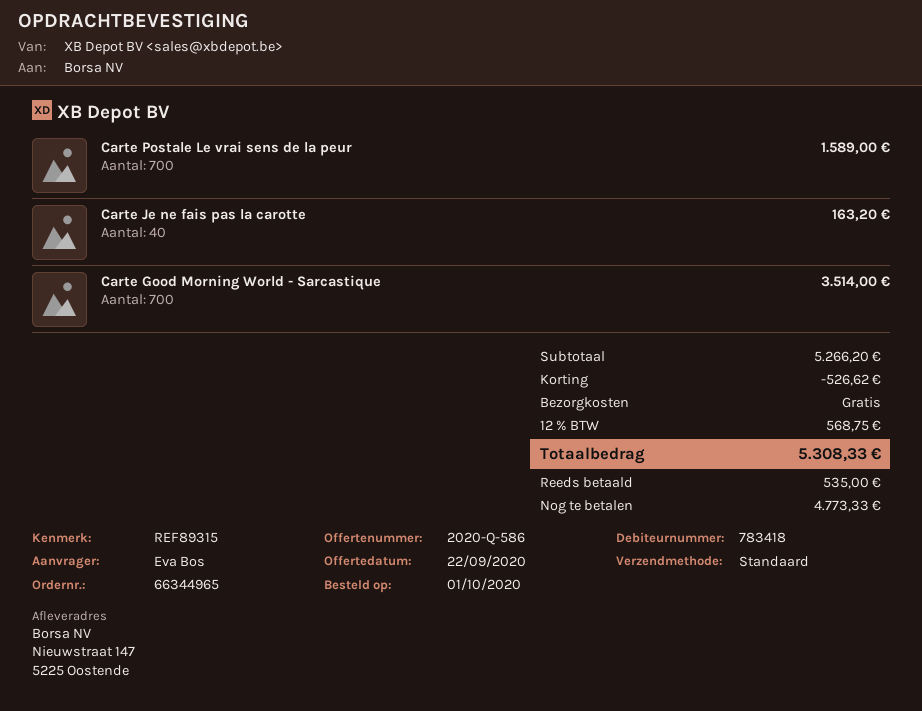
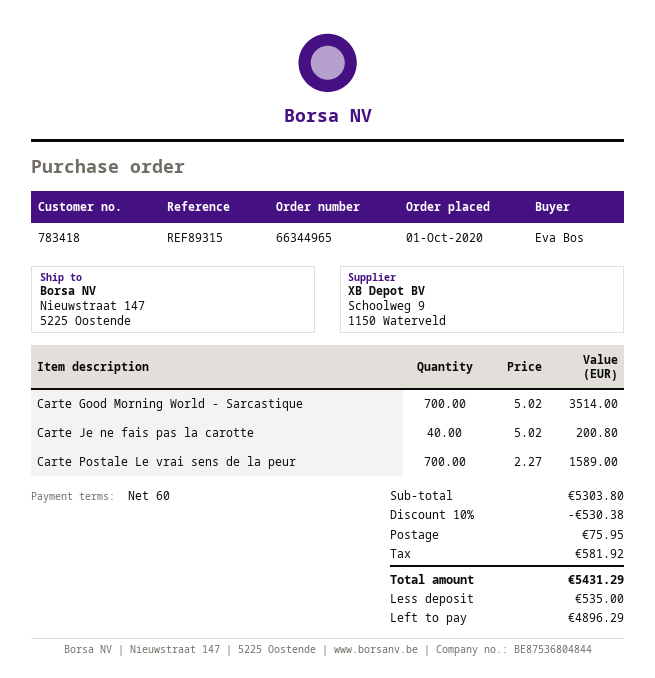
Carte Je ne fais pas la carotte: 40 for 163.20 -> 40 for 200.80
subtotal: 5266.20 -> 5303.80
discount: 526.62 -> 530.38
shipping: 0.00 -> 75.95
tax: 568.75 -> 581.92
total: 5308.33 -> 5431.29
balance: 4773.33 -> 4896.29

